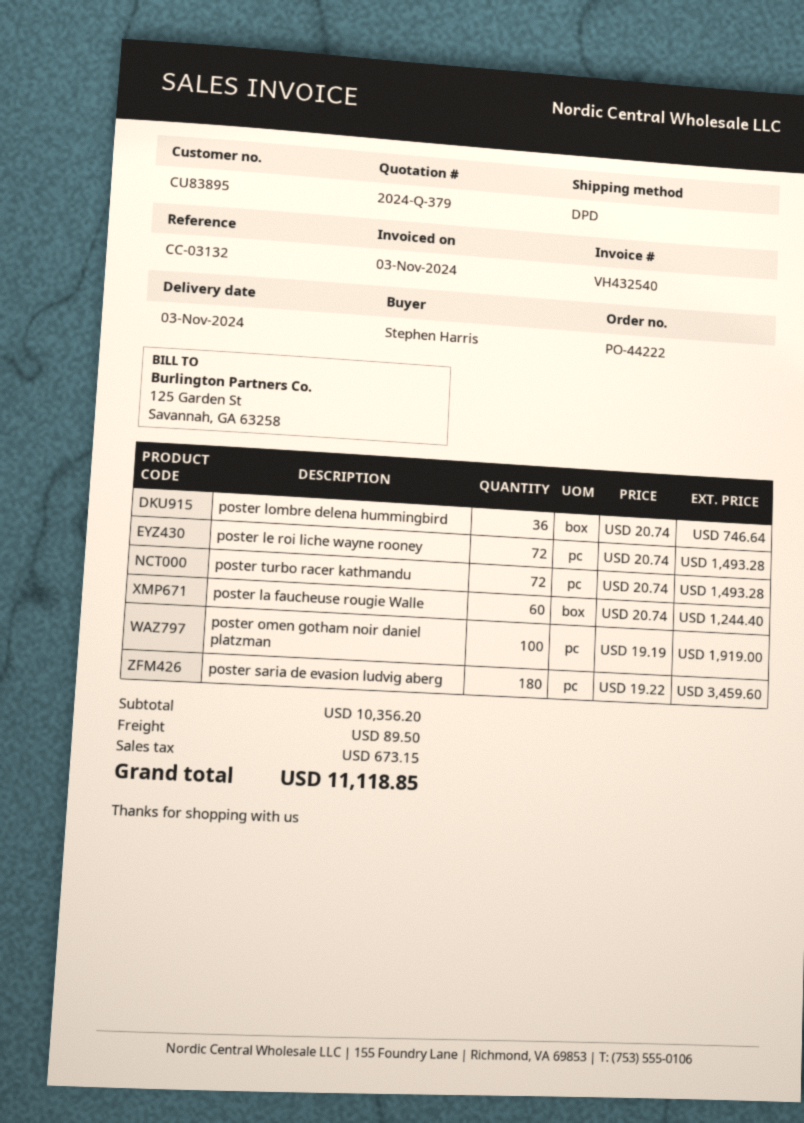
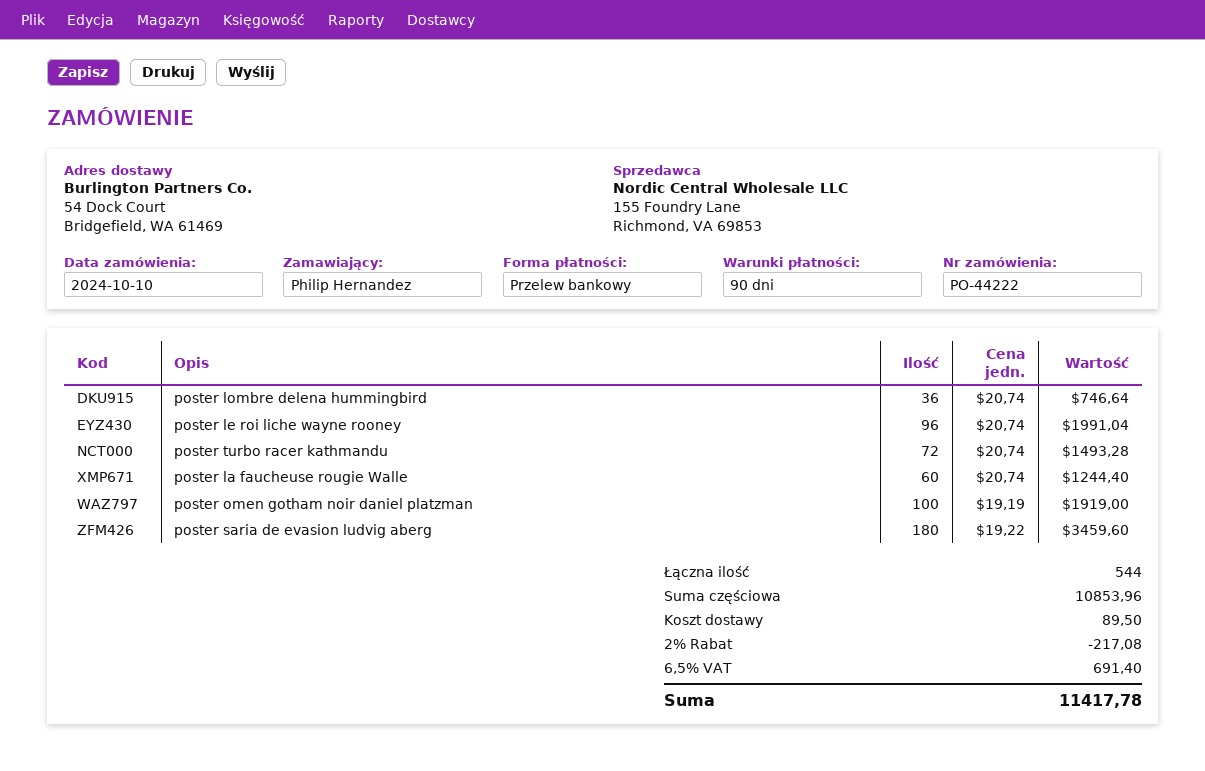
ordered by: Stephen Harris -> Philip Hernandez
poster le roi liche wayne rooney: 72 x 20.74 = 1493.28 -> 96 x 20.74 = 1991.04
subtotal: 10356.20 -> 10853.96
discount: none -> 2% = 217.08
tax: 673.15 -> 691.40
total: 11118.85 -> 11417.78

